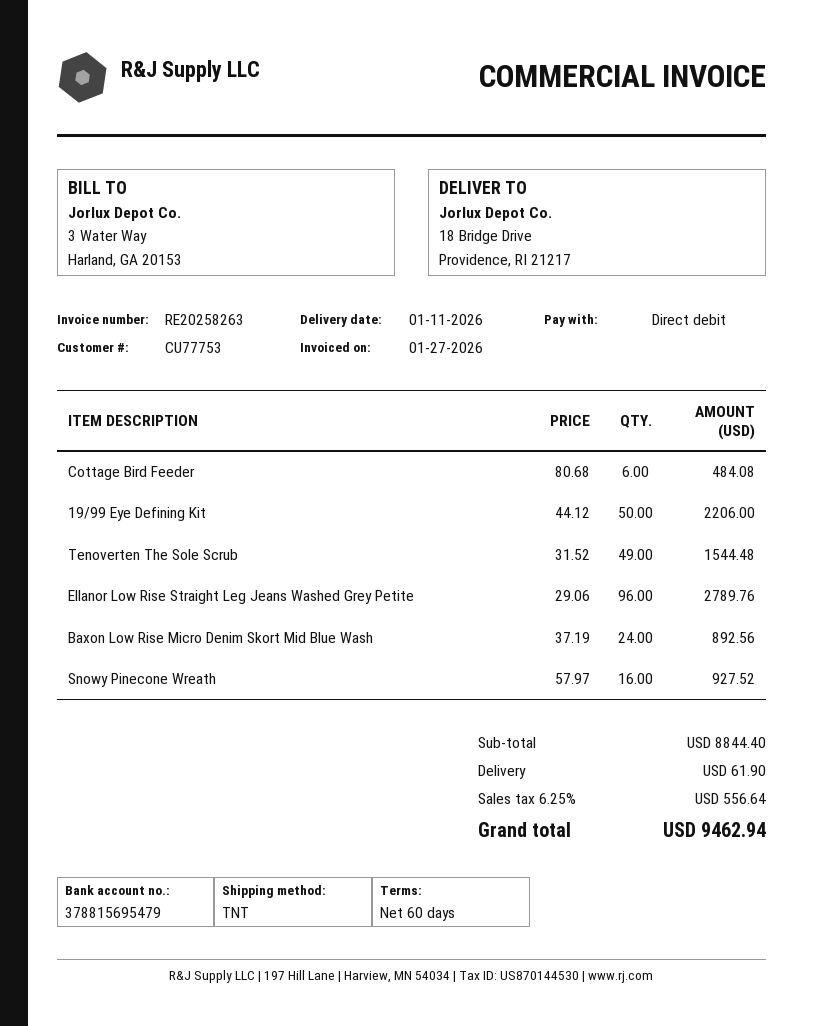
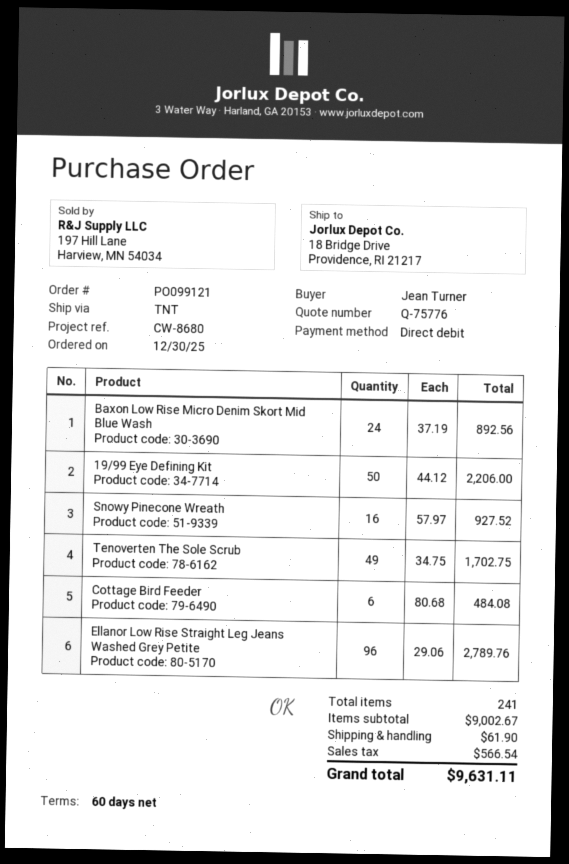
Tenoverten The Sole Scrub: 49 x 31.52 = 1544.48 -> 49 x 34.75 = 1702.75
subtotal: 8844.40 -> 9002.67
tax: 556.64 -> 566.54
total: 9462.94 -> 9631.11

